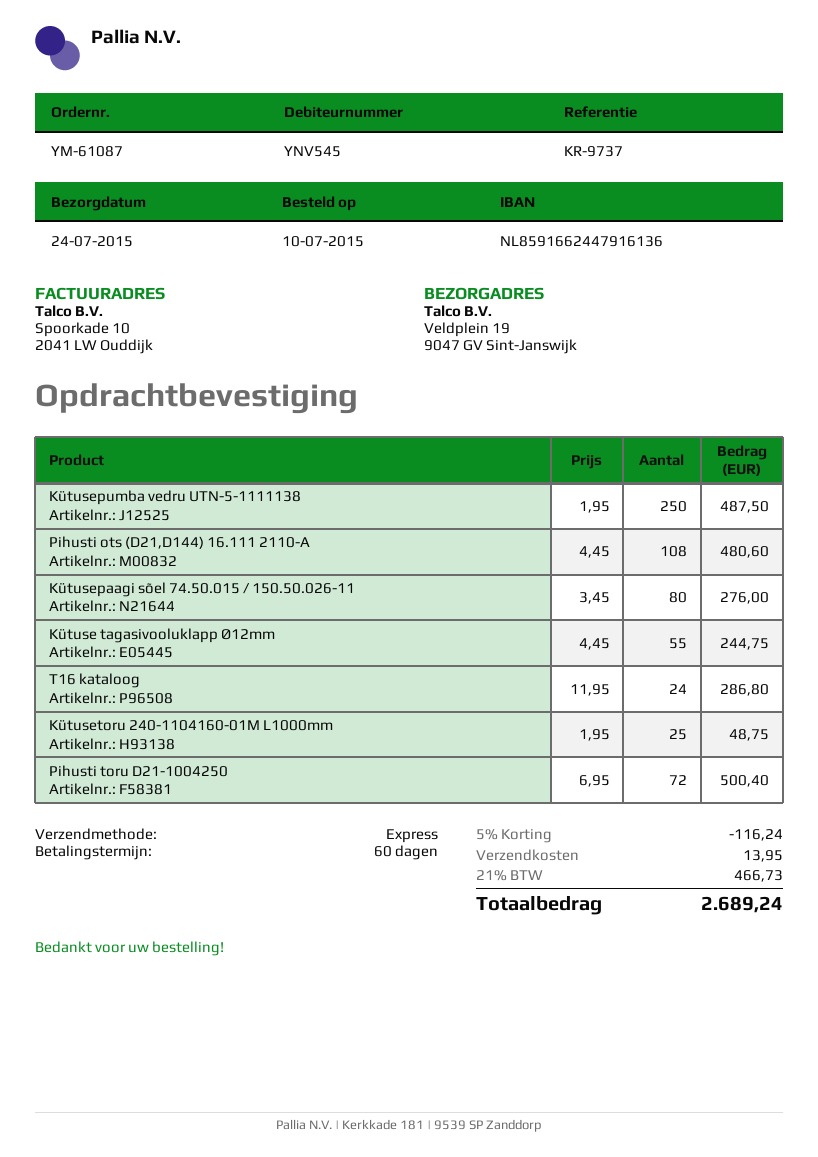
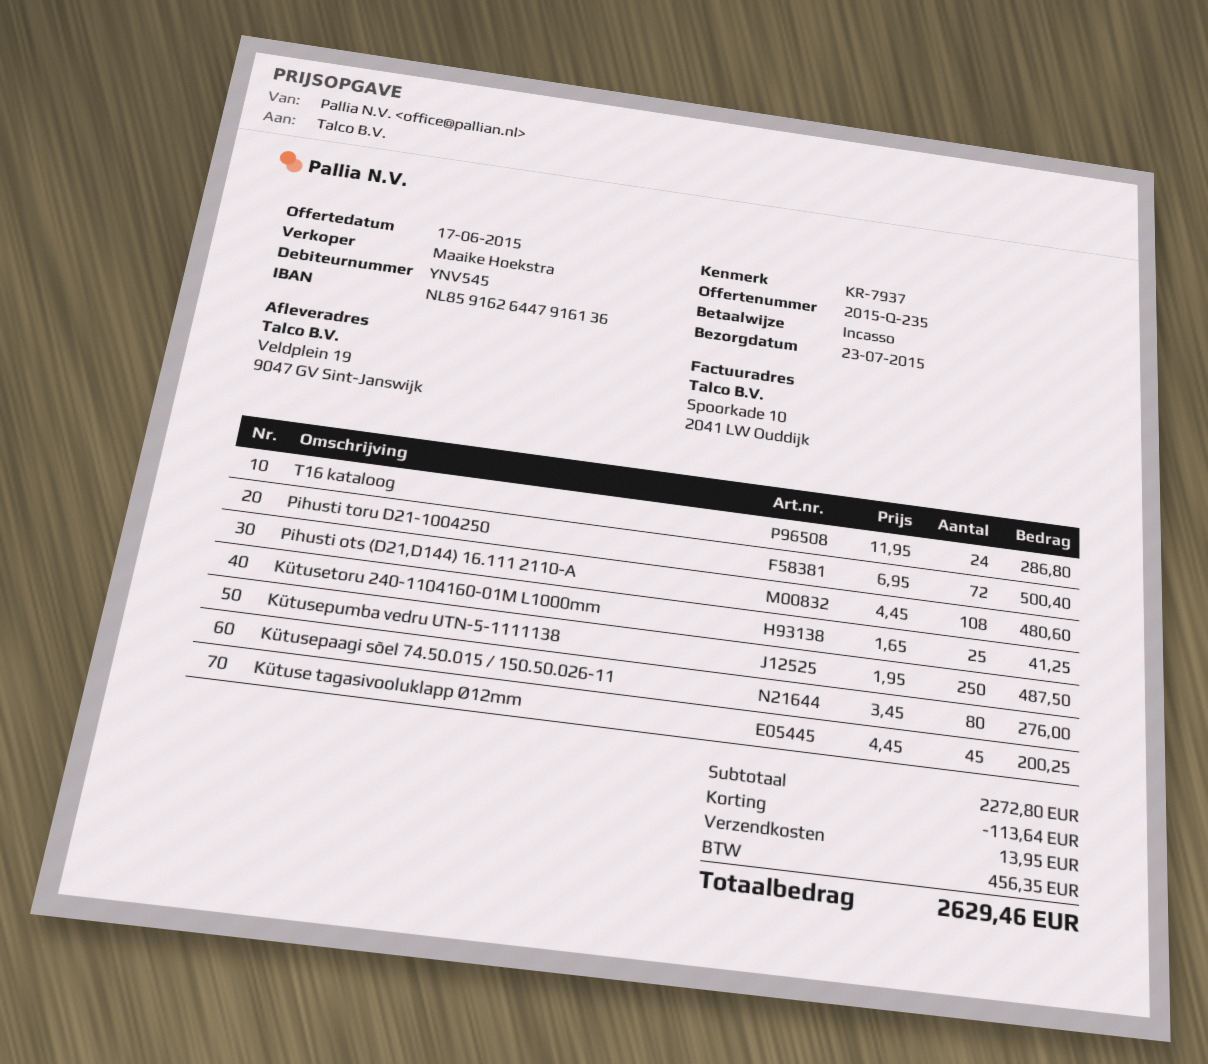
delivery date: 2015-07-24 -> 2015-07-23
reference: KR-9737 -> KR-7937
bank account: NL8591662447916136 -> NL8591626447916136
Kütuse tagasivooluklapp Ø12mm: 55 x 4.45 = 244.75 -> 45 x 4.45 = 200.25
Kütusetoru 240-1104160-01M L1000mm: 25 x 1.95 = 48.75 -> 25 x 1.65 = 41.25
discount: 116.24 -> 113.64
tax: 466.73 -> 456.35
total: 2689.24 -> 2629.46

